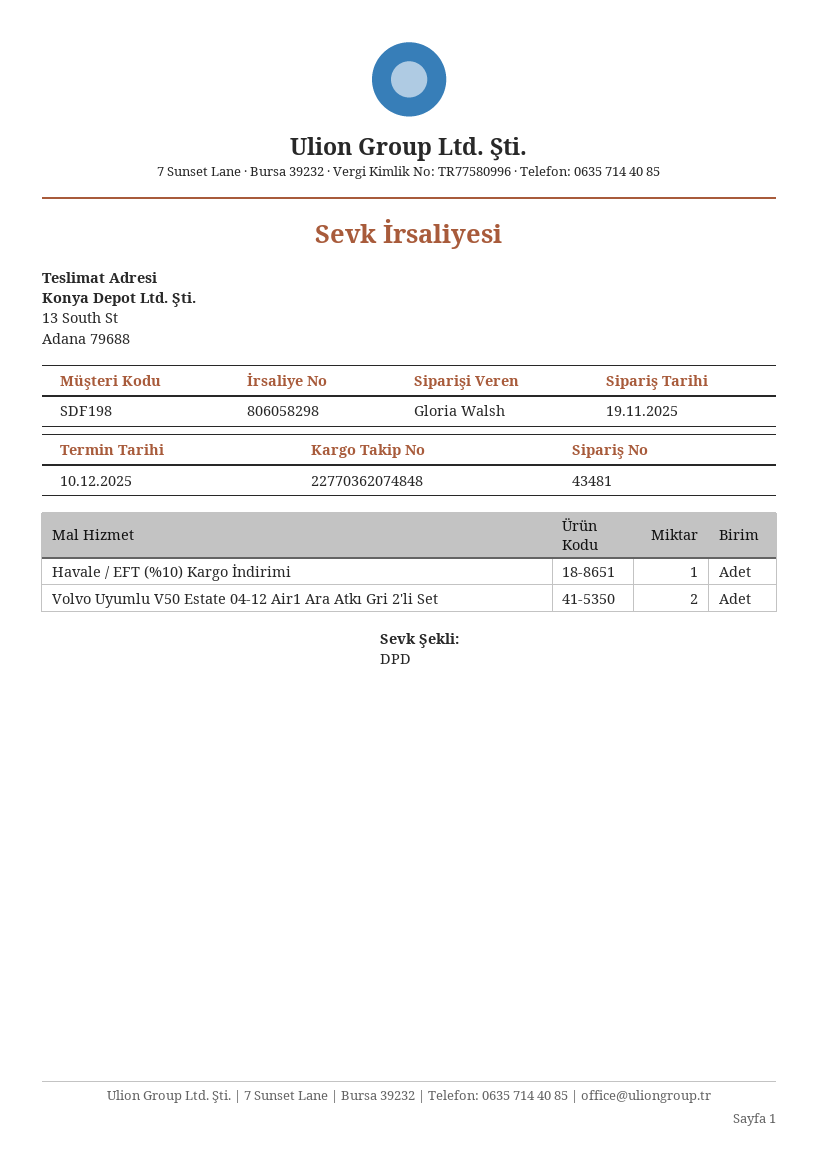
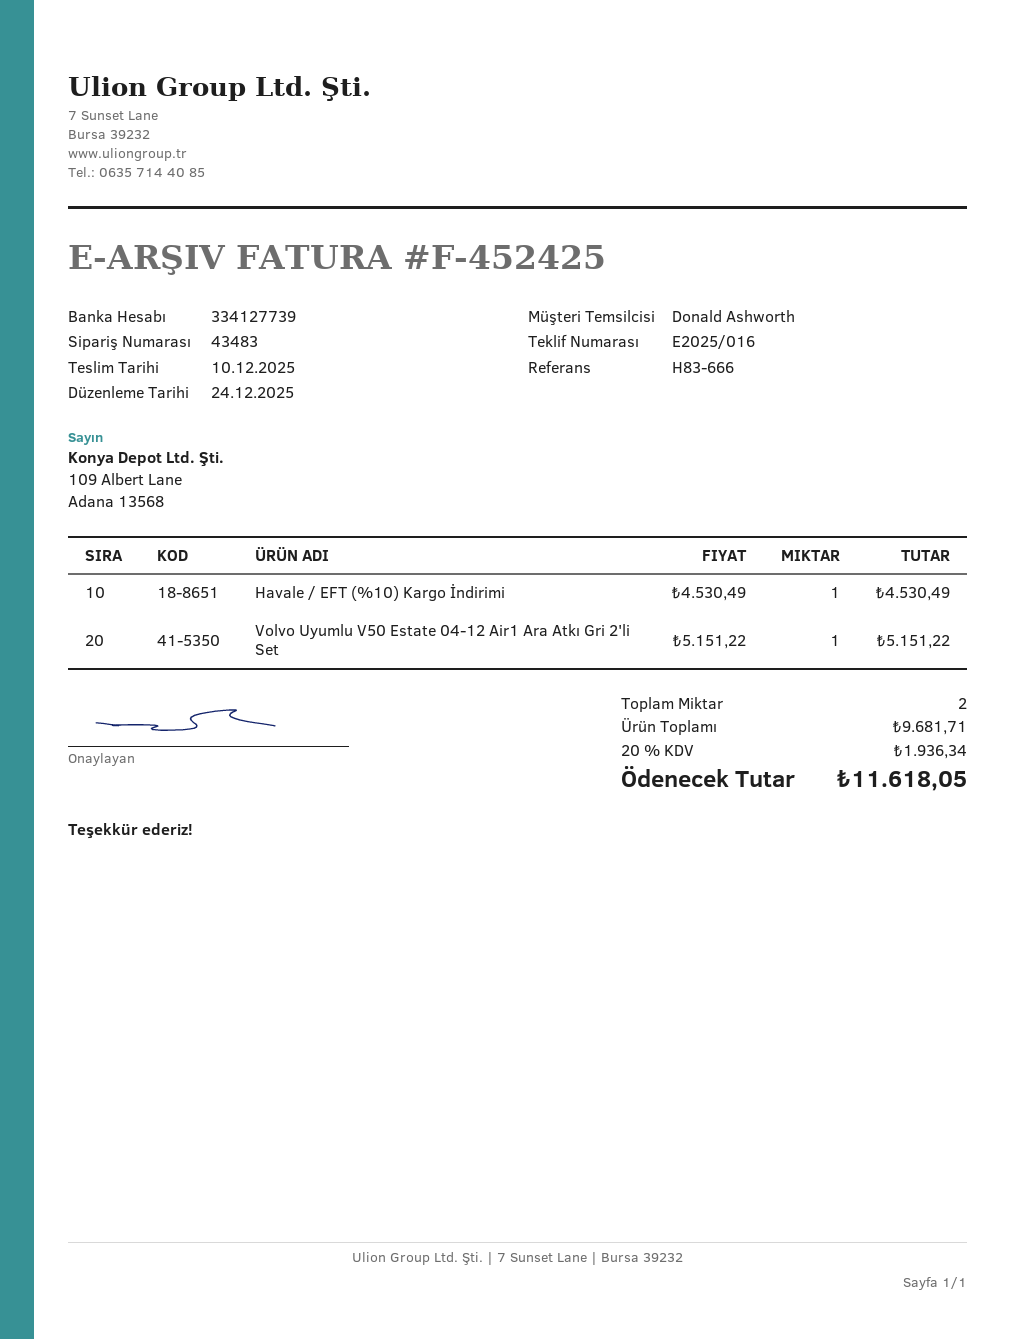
order number: 43481 -> 43483
Volvo Uyumlu V50 Estate 04-12 Air1 Ara Atkı Gri 2'li Set: 2 -> 1

